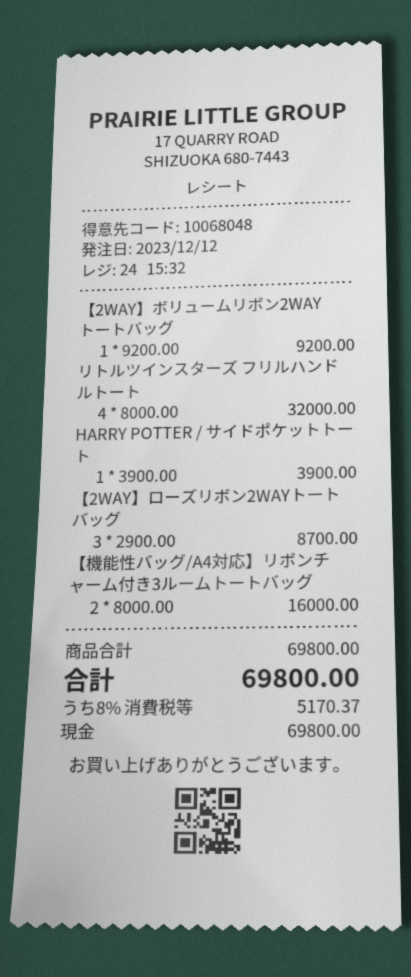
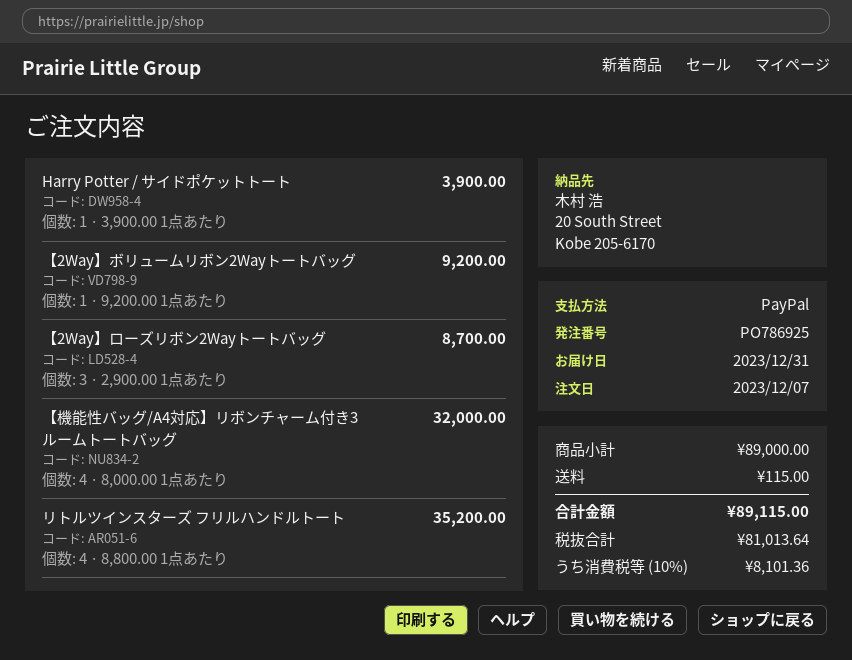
order date: 2023-12-12 -> 2023-12-07
payment method: cash -> PayPal
リトルツインスターズ フリルハンドルトート: 4 x 8000.00 = 32000.00 -> 4 x 8800.00 = 35200.00
【機能性バッグ/A4対応】リボンチャーム付き3ルームトートバッグ: 2 x 8000.00 = 16000.00 -> 4 x 8000.00 = 32000.00
subtotal: 69800.00 -> 89000.00
shipping: none -> 115.00
tax: 8% = 5170.37 -> 10% = 8101.36
total: 69800.00 -> 89115.00

